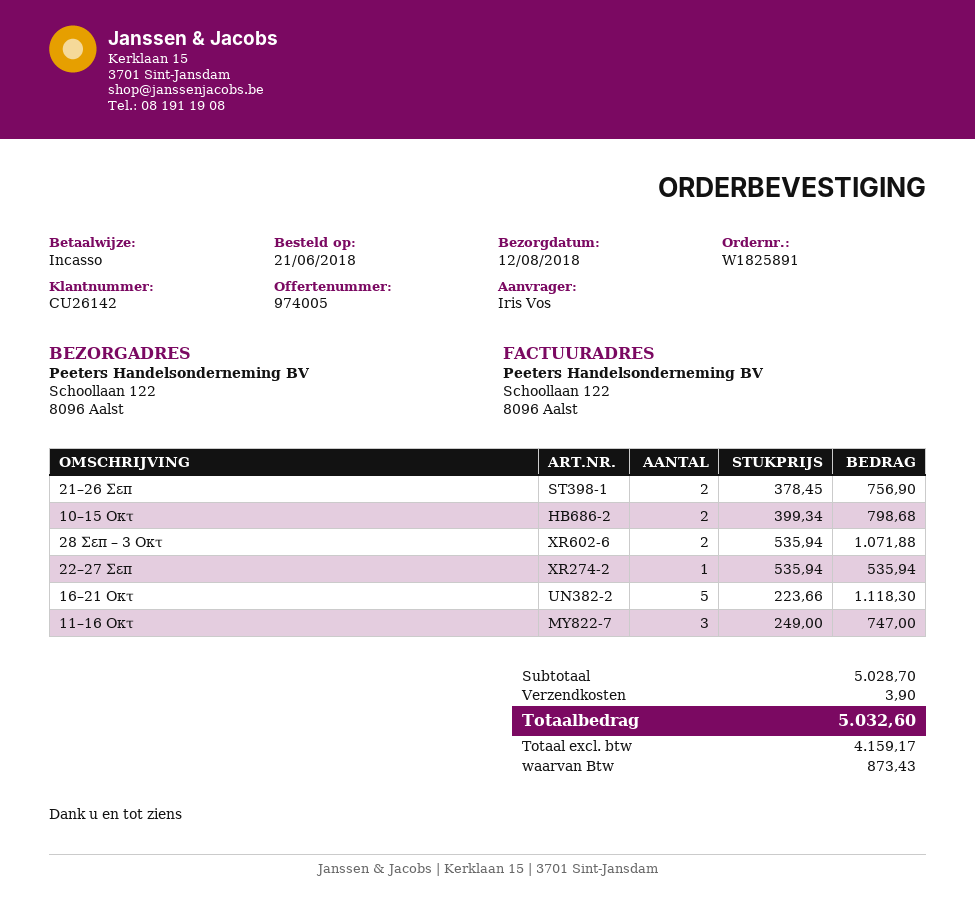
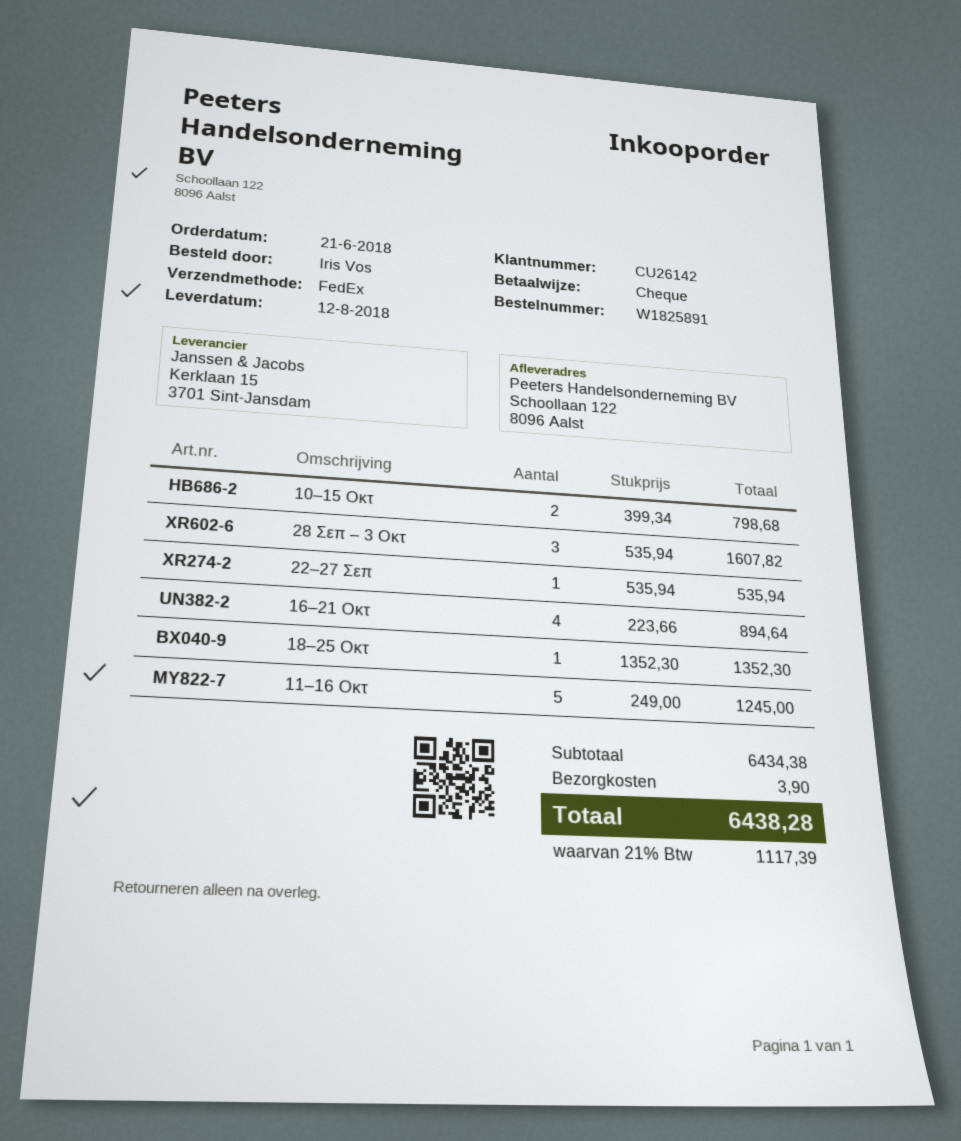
payment method: direct debit -> cheque
21–26 Σεπ: 2 x 378.45 = 756.90 -> none
28 Σεπ – 3 Οκτ: 2 x 535.94 = 1071.88 -> 3 x 535.94 = 1607.82
16–21 Οκτ: 5 x 223.66 = 1118.30 -> 4 x 223.66 = 894.64
11–16 Οκτ: 3 x 249.00 = 747.00 -> 5 x 249.00 = 1245.00
18–25 Οκτ: none -> 1 x 1352.30 = 1352.30
subtotal: 5028.70 -> 6434.38
tax: 873.43 -> 1117.39
total: 5032.60 -> 6438.28

